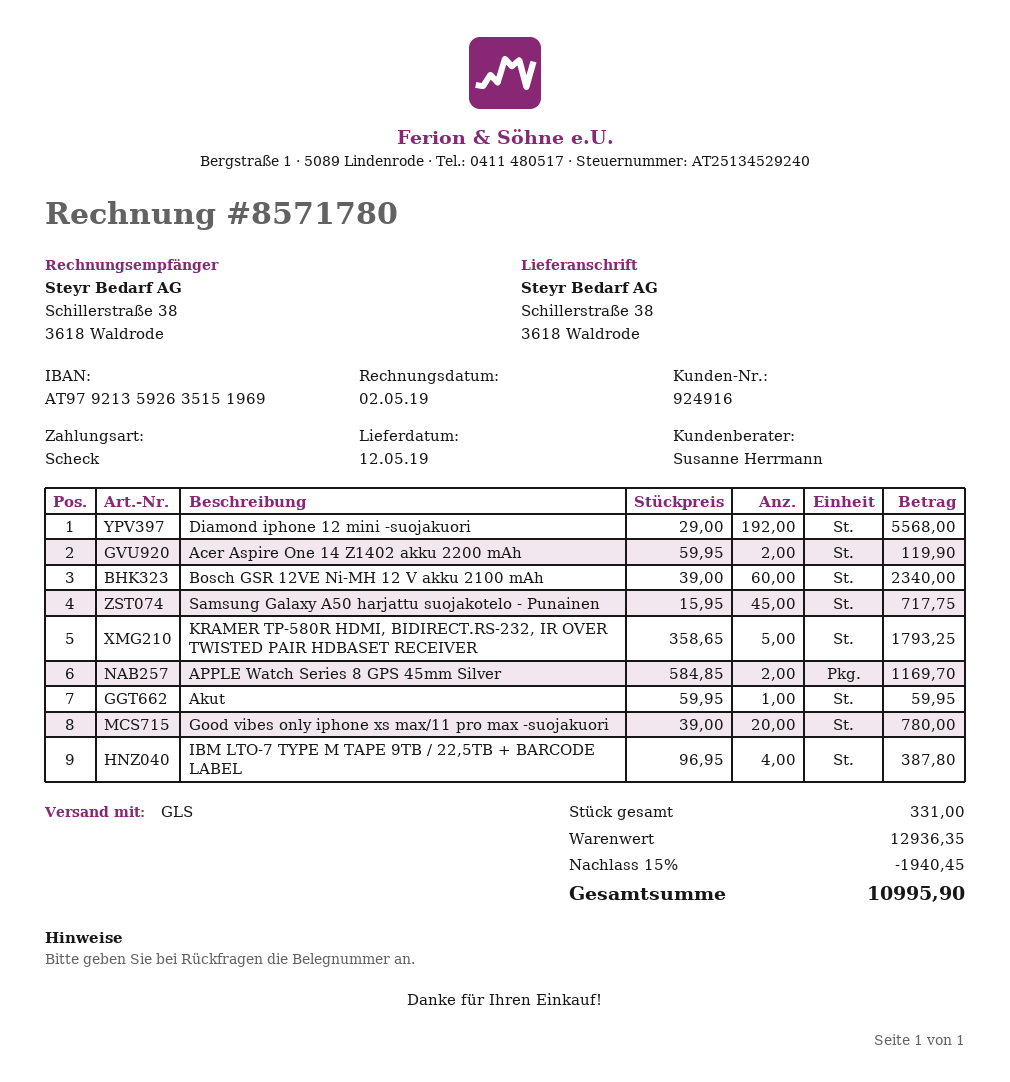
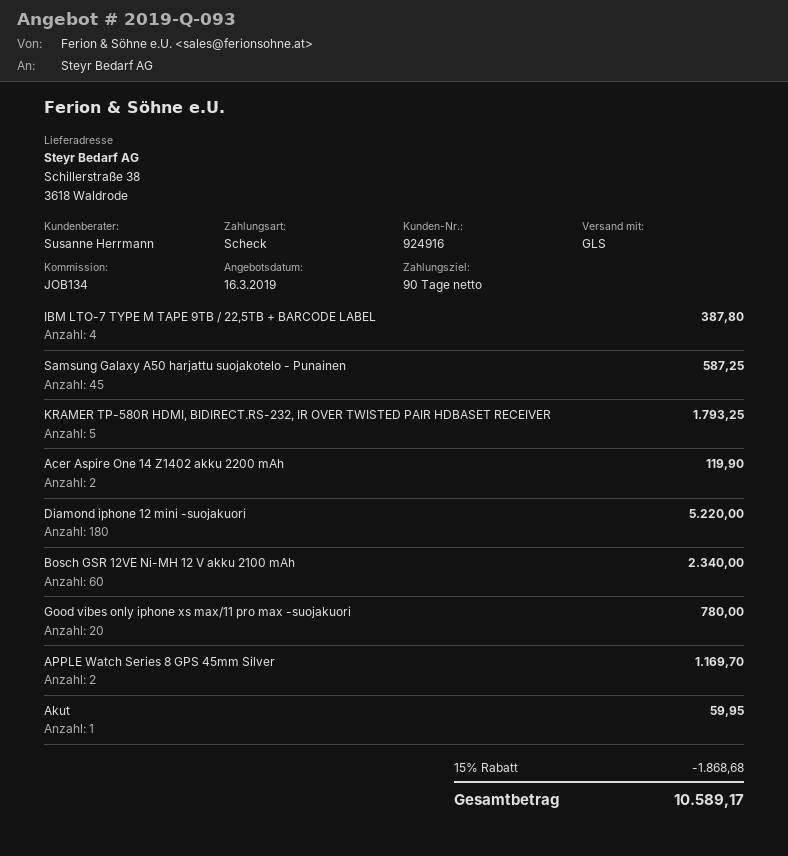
Diamond iphone 12 mini -suojakuori: 192 for 5568.00 -> 180 for 5220.00
Samsung Galaxy A50 harjattu suojakotelo - Punainen: 45 for 717.75 -> 45 for 587.25
discount: 15% = 1940.45 -> 15% = 1868.68
total: 10995.90 -> 10589.17

